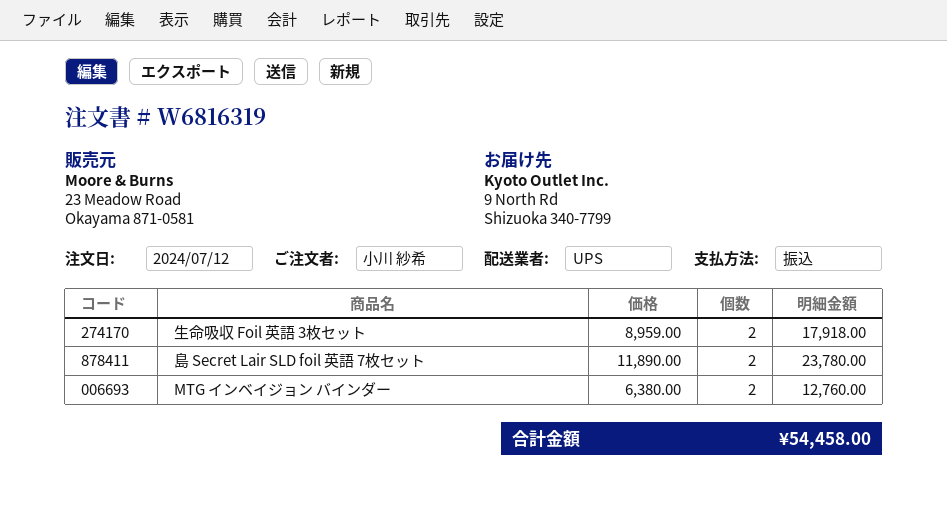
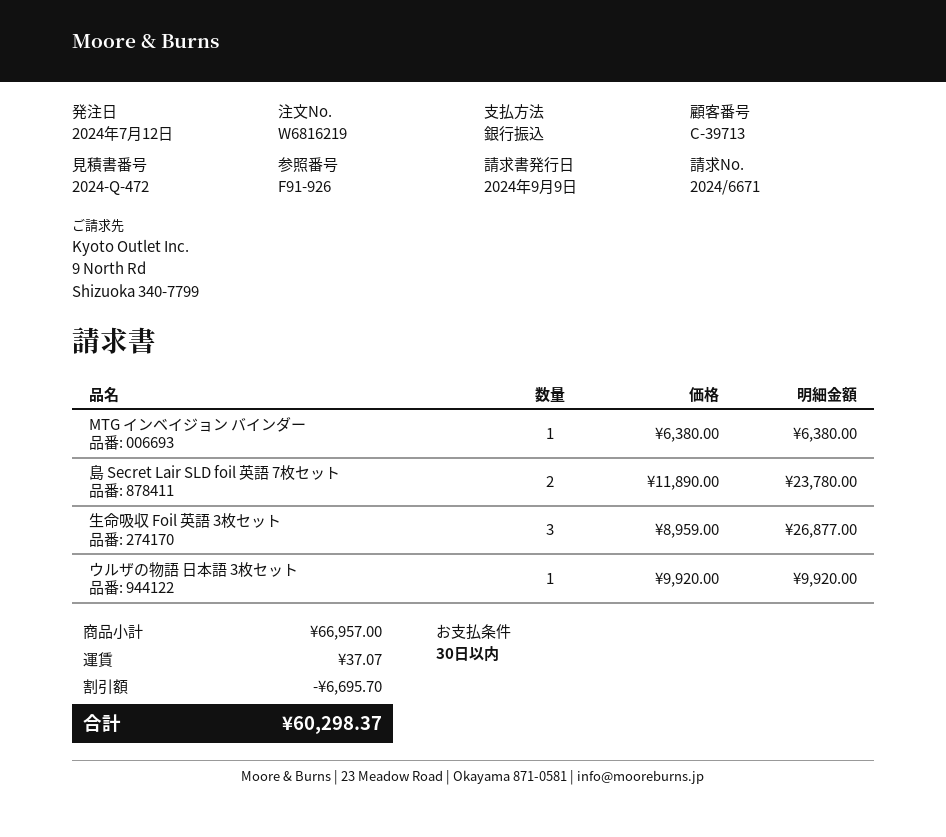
order number: W6816319 -> W6816219
生命吸収 Foil 英語 3枚セット: 2 x 8959.00 = 17918.00 -> 3 x 8959.00 = 26877.00
MTG インベイジョン バインダー: 2 x 6380.00 = 12760.00 -> 1 x 6380.00 = 6380.00
ウルザの物語 日本語 3枚セット: none -> 1 x 9920.00 = 9920.00
discount: none -> 6695.70
shipping: none -> 37.07
total: 54458.00 -> 60298.37

